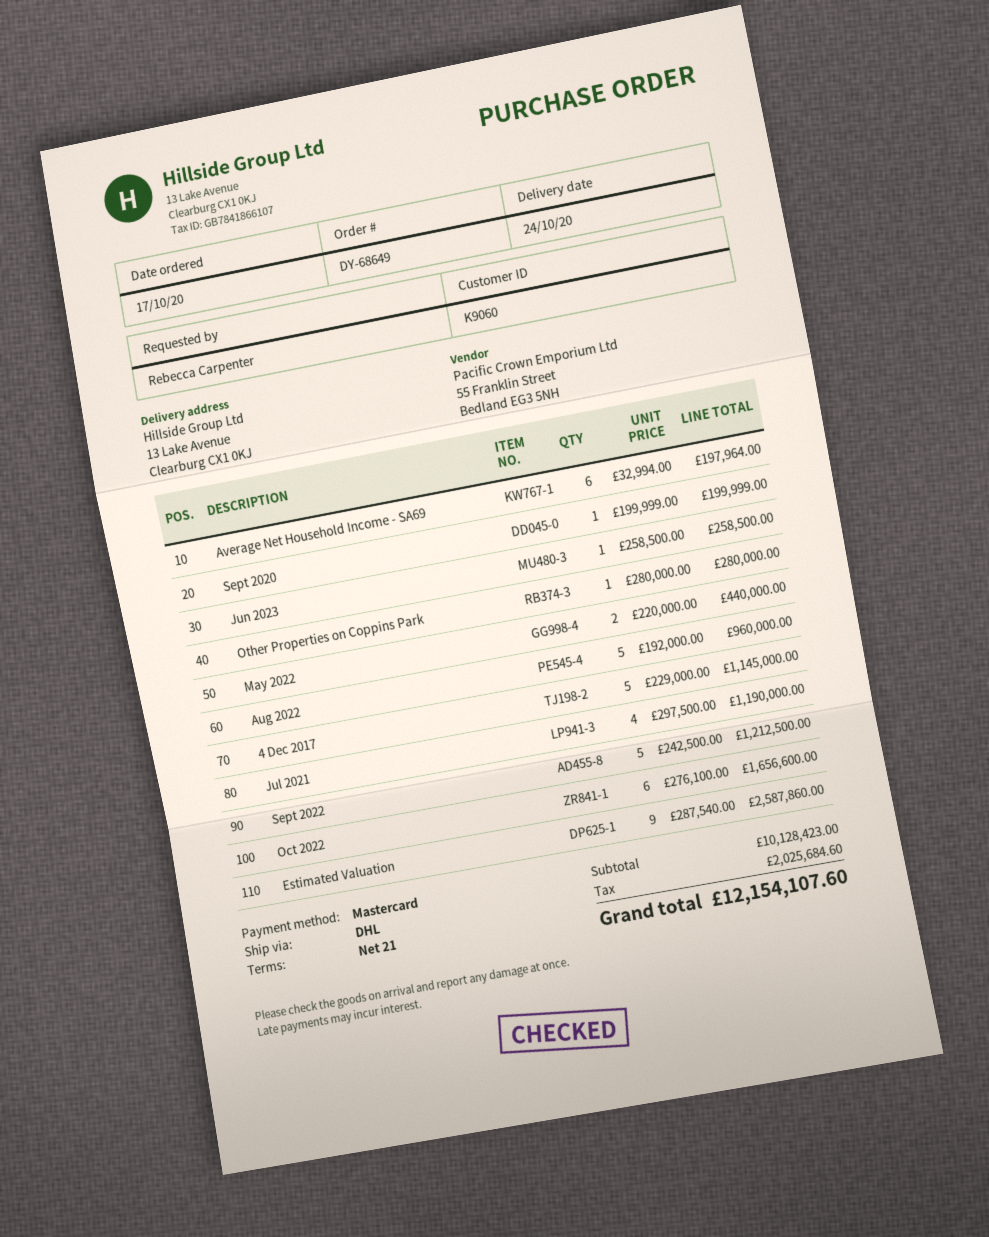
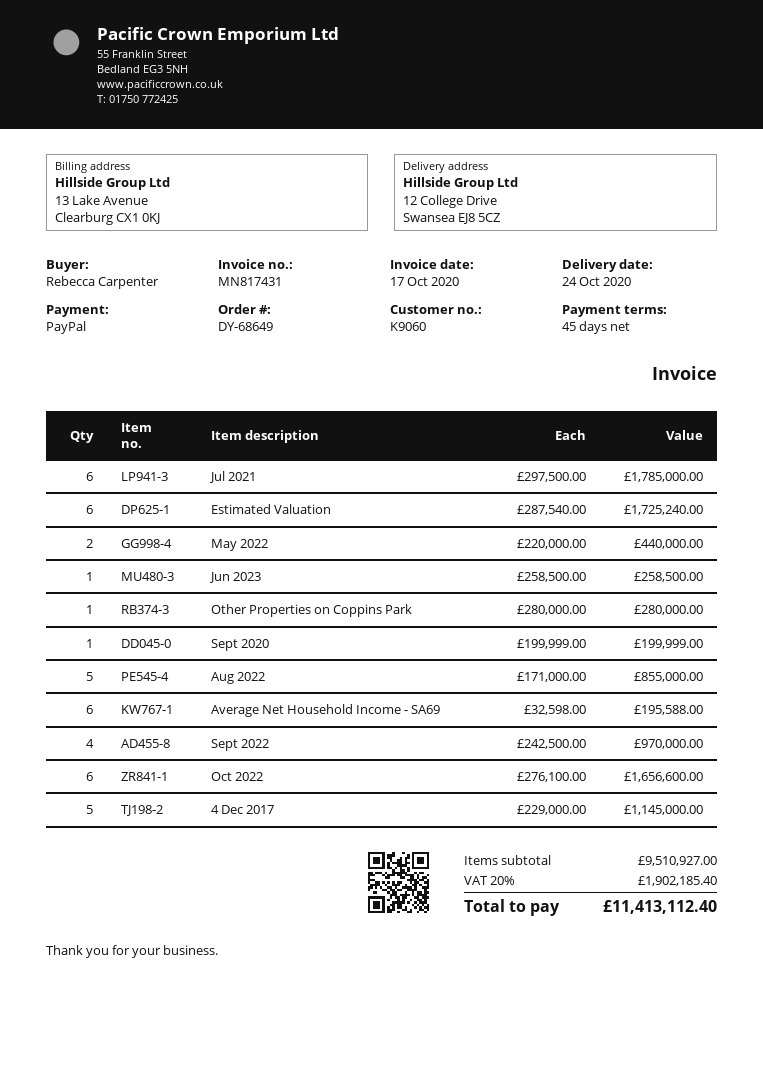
payment terms: 21 days -> 45 days
payment method: Mastercard -> PayPal
ship to: 13 Lake Avenue, Clearburg CX1 0KJ -> 12 College Drive, Swansea EJ8 5CZ
Average Net Household Income - SA69: 6 x 32994.00 = 197964.00 -> 6 x 32598.00 = 195588.00
Aug 2022: 5 x 192000.00 = 960000.00 -> 5 x 171000.00 = 855000.00
Jul 2021: 4 x 297500.00 = 1190000.00 -> 6 x 297500.00 = 1785000.00
Sept 2022: 5 x 242500.00 = 1212500.00 -> 4 x 242500.00 = 970000.00
Estimated Valuation: 9 x 287540.00 = 2587860.00 -> 6 x 287540.00 = 1725240.00
subtotal: 10128423.00 -> 9510927.00
tax: 2025684.60 -> 1902185.40
total: 12154107.60 -> 11413112.40

